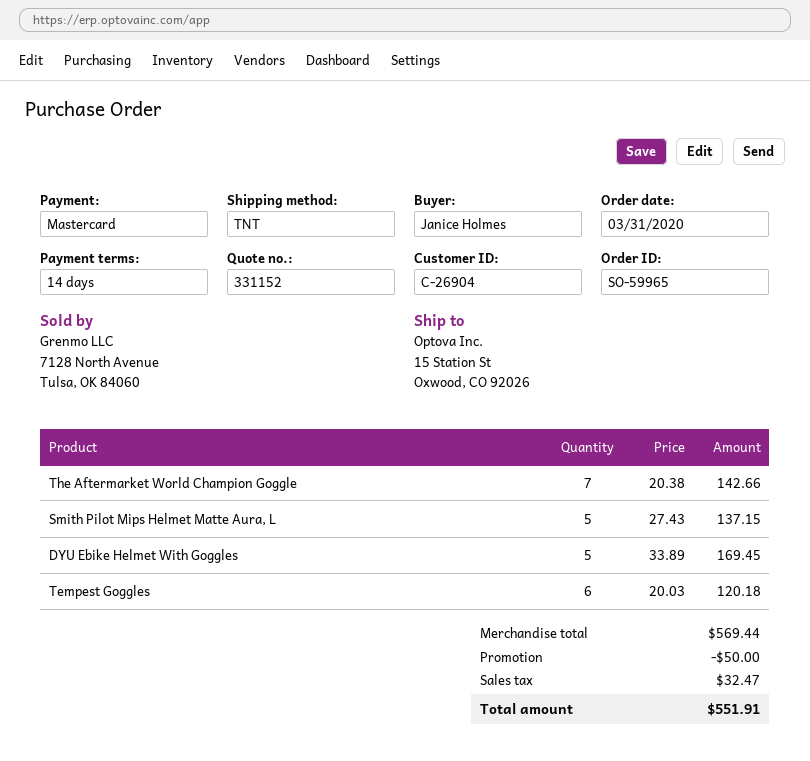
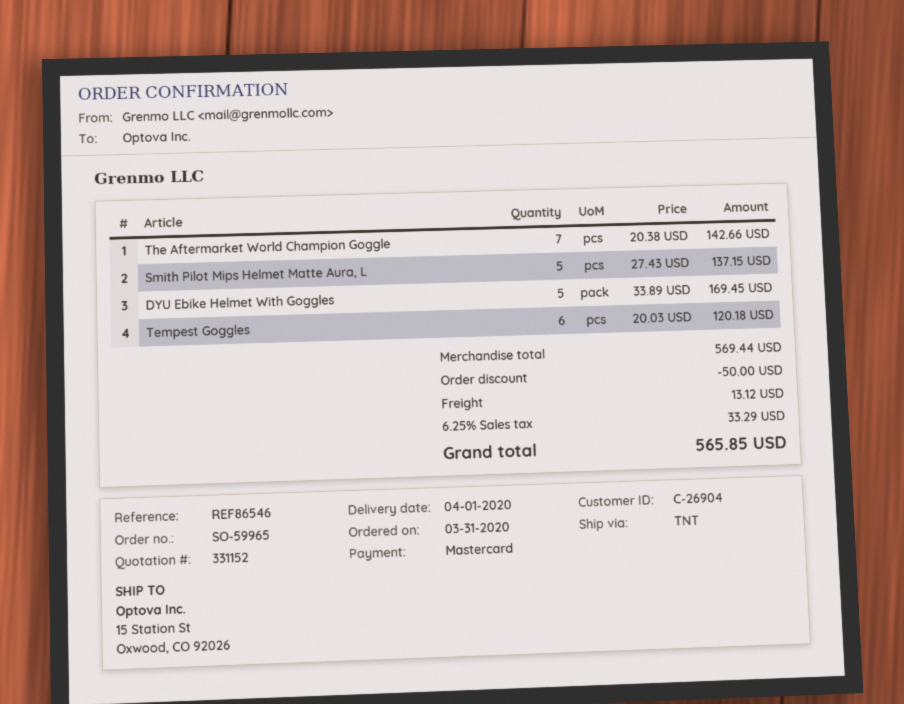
shipping: none -> 13.12
tax: 32.47 -> 33.29
total: 551.91 -> 565.85

